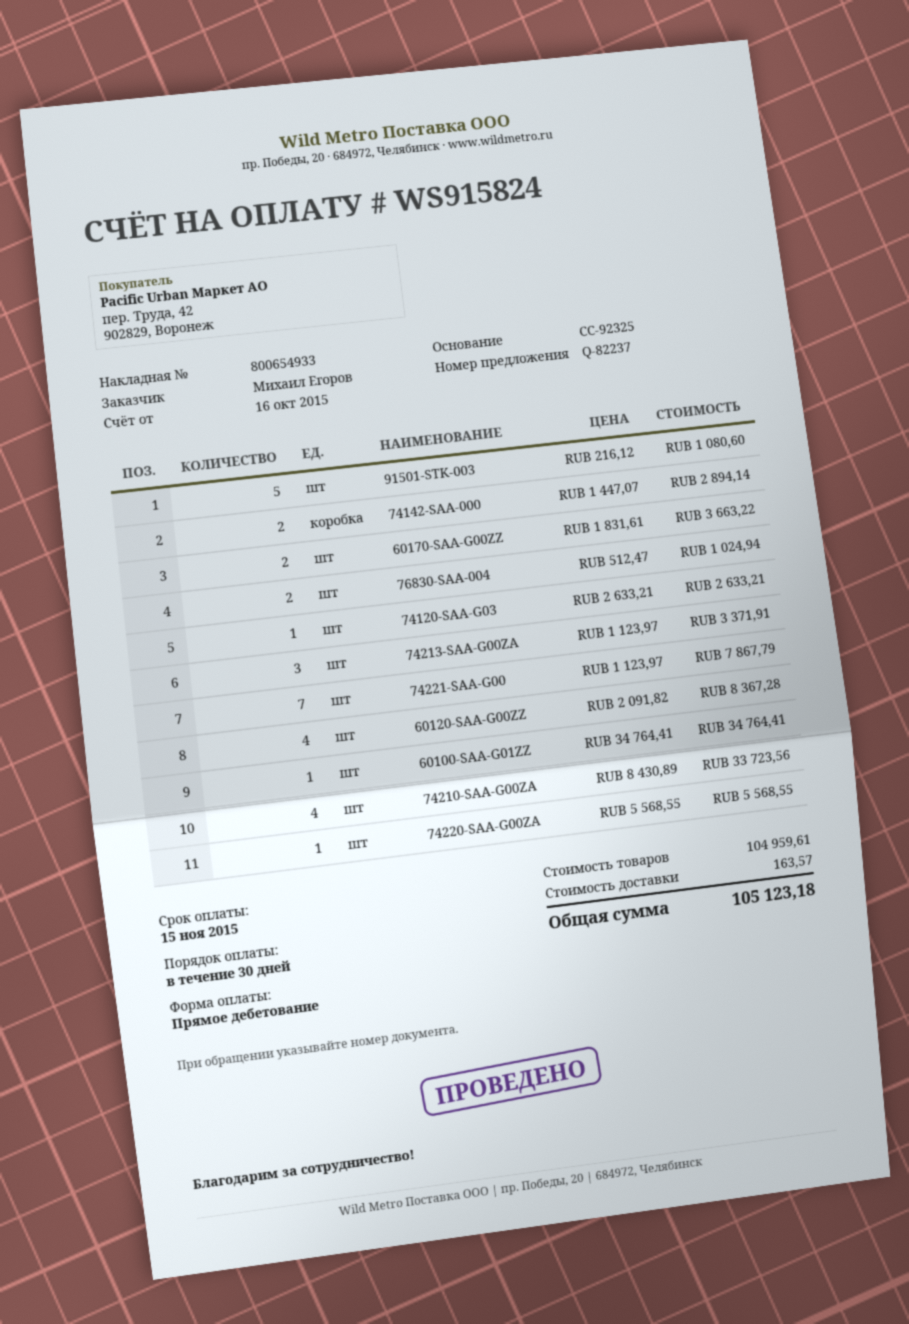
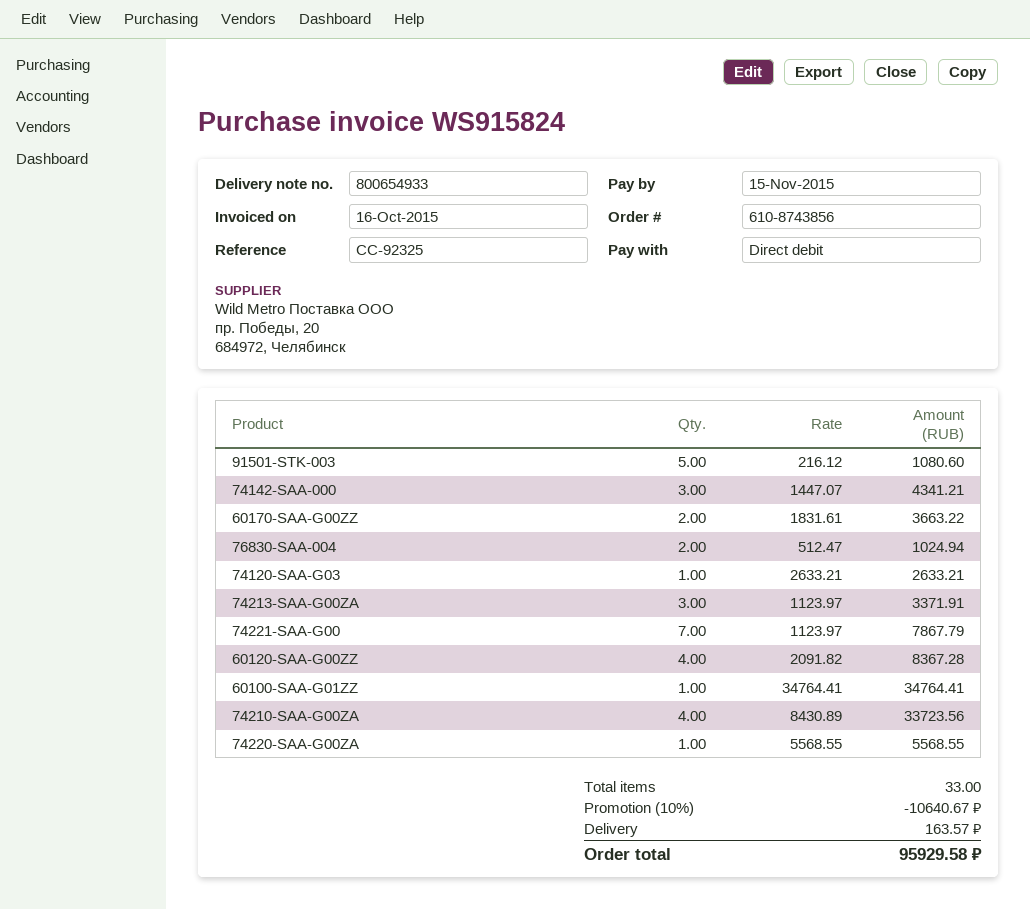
74142-SAA-000: 2 x 1447.07 = 2894.14 -> 3 x 1447.07 = 4341.21
discount: none -> 10% = 10640.67
total: 105123.18 -> 95929.58

